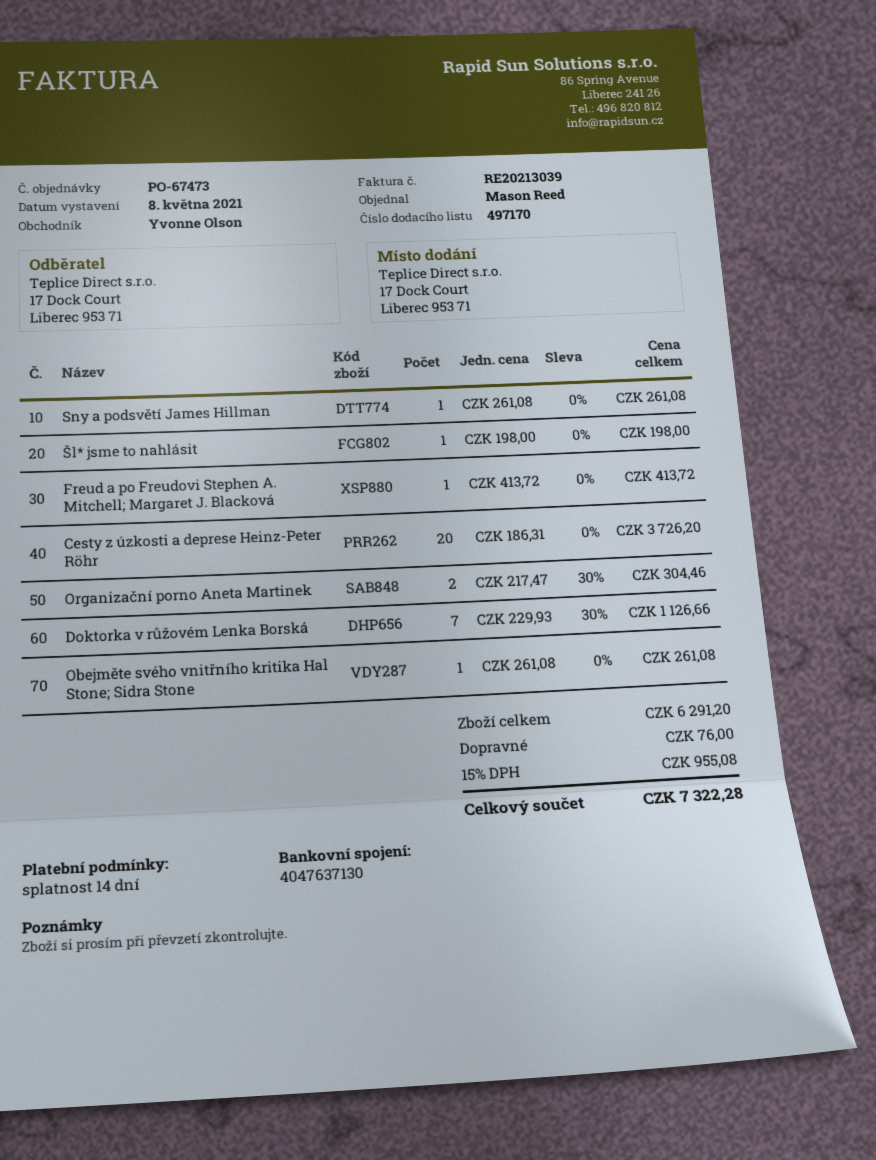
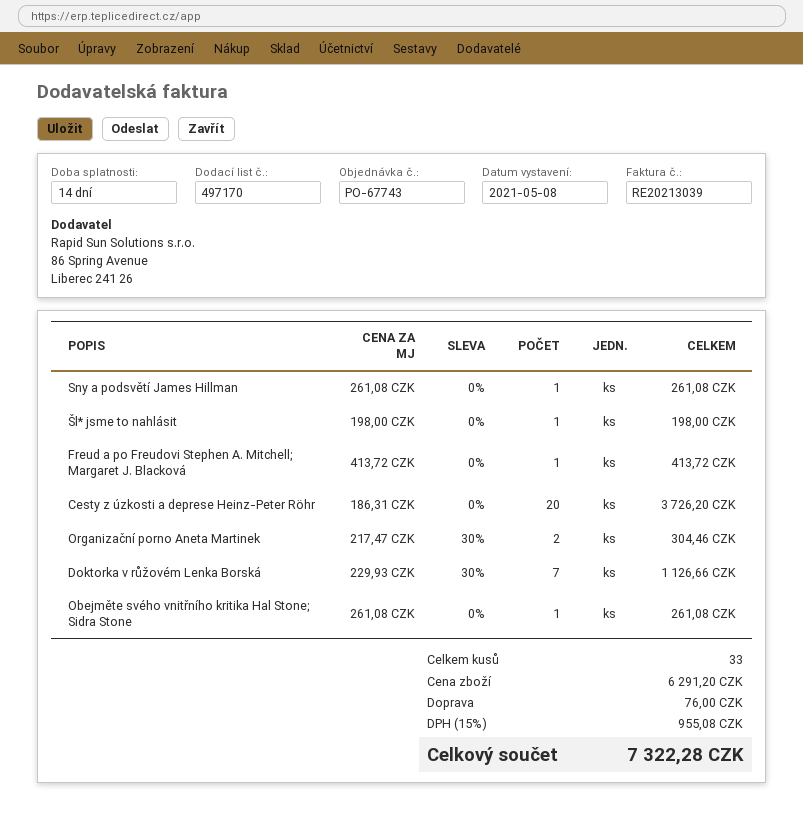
order number: PO-67473 -> PO-67743

